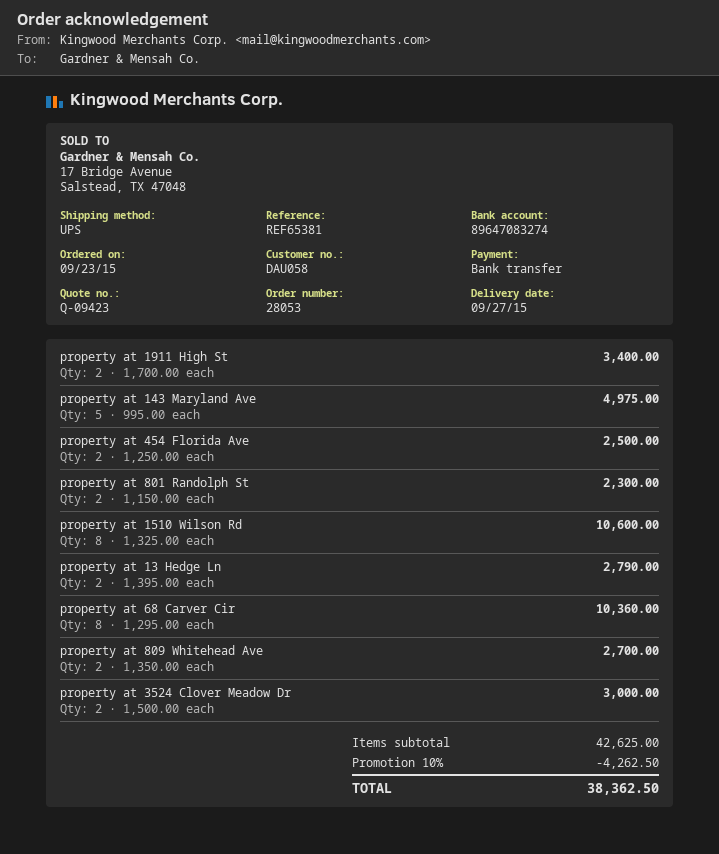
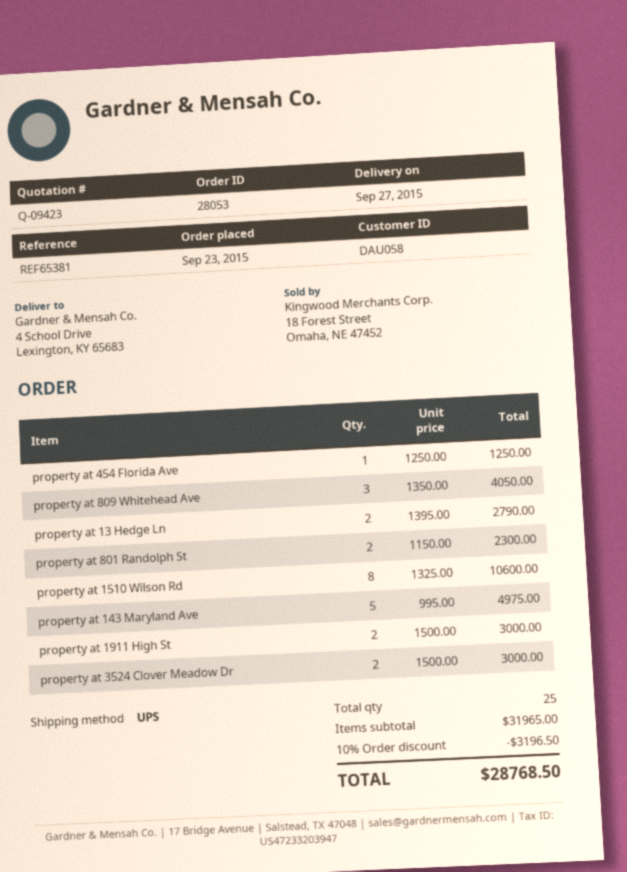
property at 1911 High St: 2 x 1700.00 = 3400.00 -> 2 x 1500.00 = 3000.00
property at 454 Florida Ave: 2 x 1250.00 = 2500.00 -> 1 x 1250.00 = 1250.00
property at 68 Carver Cir: 8 x 1295.00 = 10360.00 -> none
property at 809 Whitehead Ave: 2 x 1350.00 = 2700.00 -> 3 x 1350.00 = 4050.00
subtotal: 42625.00 -> 31965.00
discount: 10% = 4262.50 -> 10% = 3196.50
total: 38362.50 -> 28768.50

